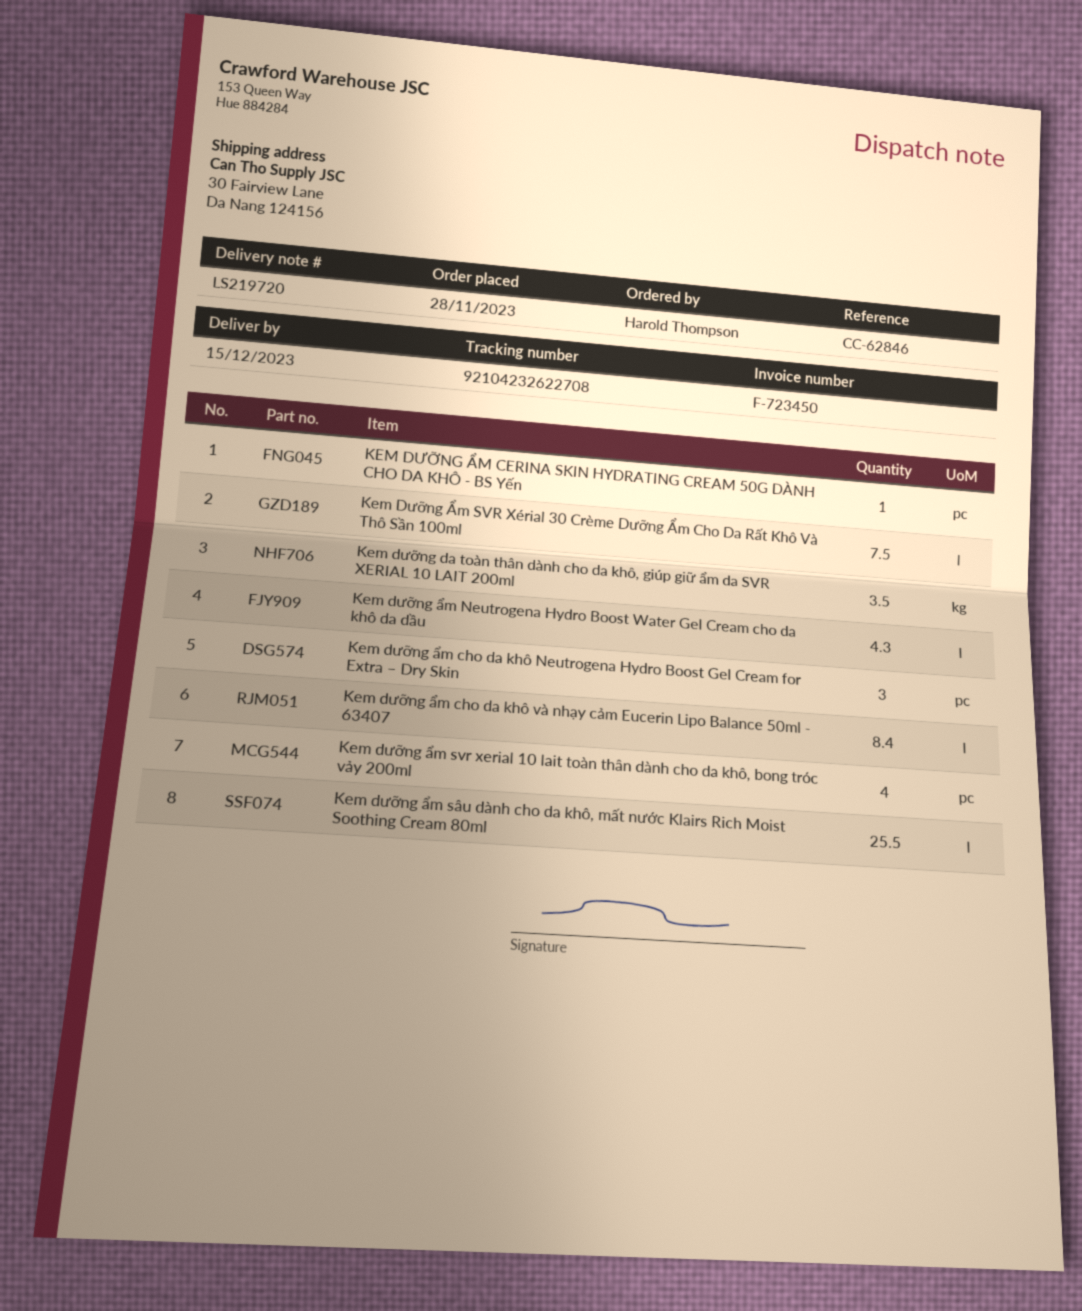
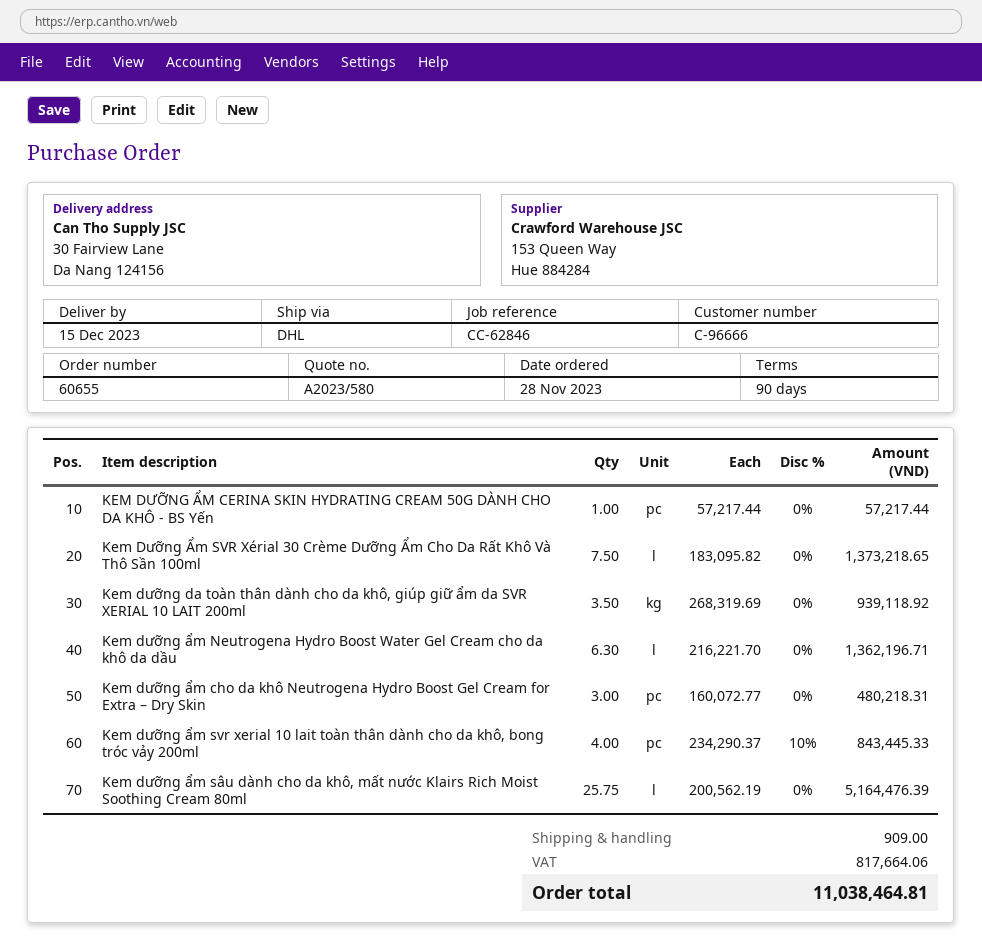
Kem dưỡng ẩm Neutrogena Hydro Boost Water Gel Cream cho da khô da dầu: 4.3 -> 6.3
Kem dưỡng ẩm cho da khô và nhạy cảm Eucerin Lipo Balance 50ml - 63407: 8.4 -> none
Kem dưỡng ẩm sâu dành cho da khô, mất nước Klairs Rich Moist Soothing Cream 80ml: 25.5 -> 25.75

